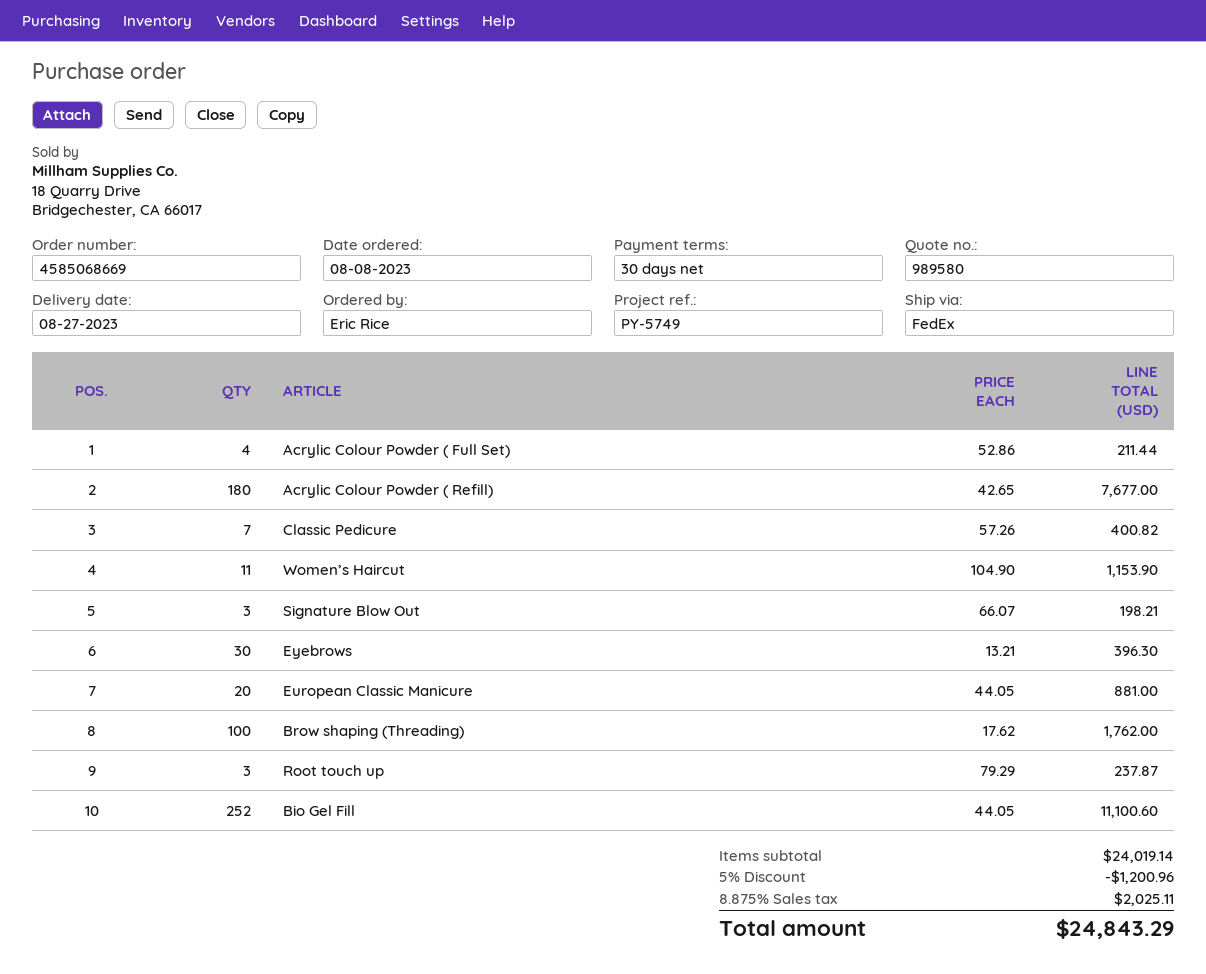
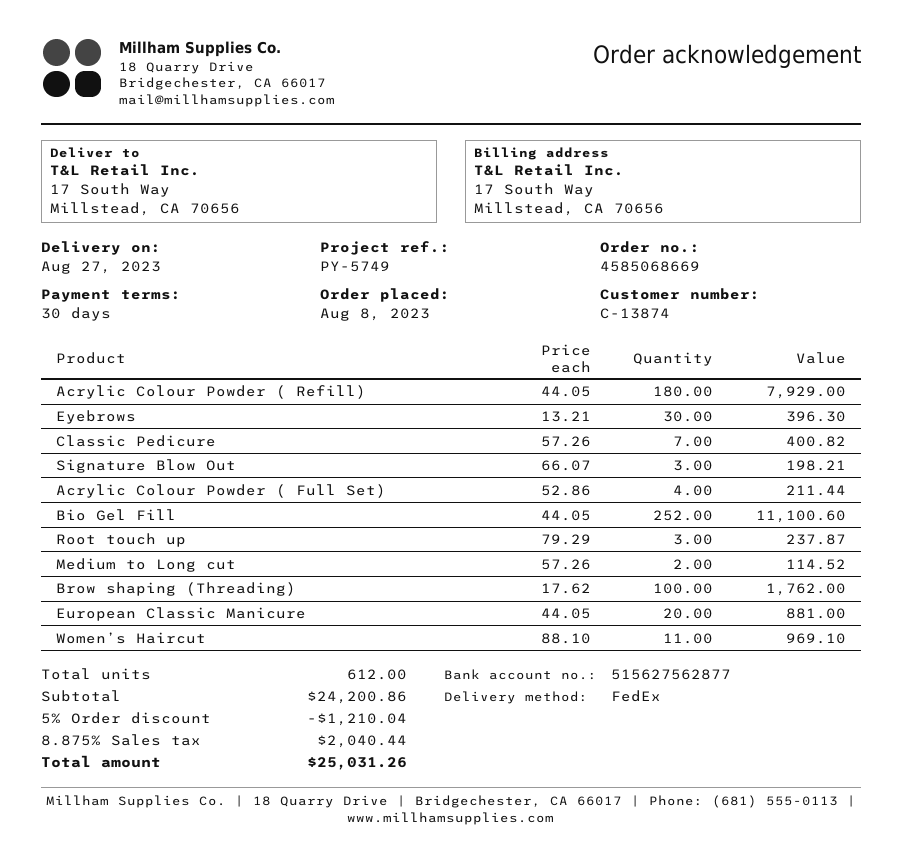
Acrylic Colour Powder ( Refill): 180 x 42.65 = 7677.00 -> 180 x 44.05 = 7929.00
Women’s Haircut: 11 x 104.90 = 1153.90 -> 11 x 88.10 = 969.10
Medium to Long cut: none -> 2 x 57.26 = 114.52
subtotal: 24019.14 -> 24200.86
discount: 5% = 1200.96 -> 5% = 1210.04
tax: 8.875% = 2025.11 -> 8.875% = 2040.44
total: 24843.29 -> 25031.26

